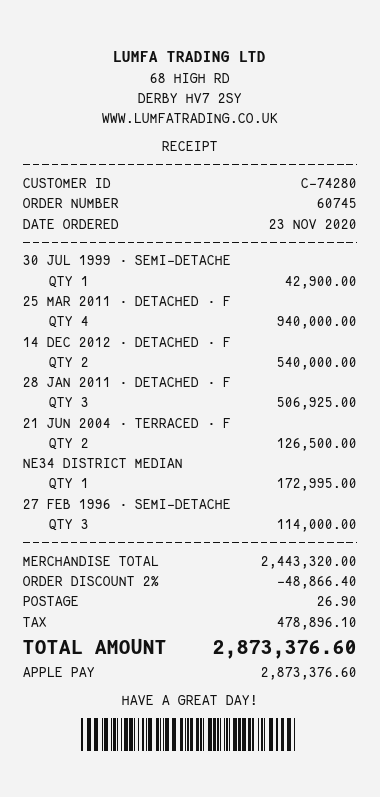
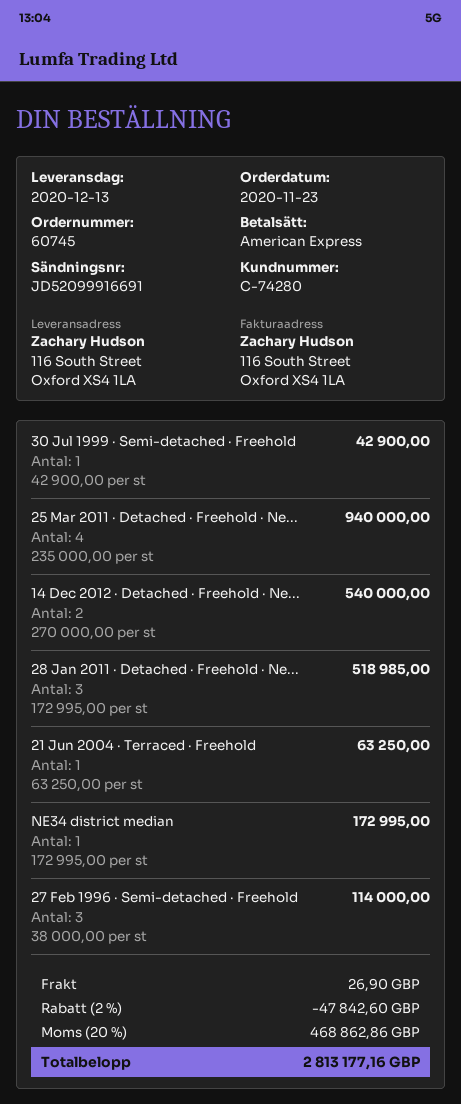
payment method: Apple Pay -> American Express
28 JAN 2011 · DETACHED · F: 3 for 506925.00 -> 3 for 518985.00
21 JUN 2004 · TERRACED · F: 2 for 126500.00 -> 1 for 63250.00
discount: 2% = 48866.40 -> 2% = 47842.60
tax: 478896.10 -> 468862.86
total: 2873376.60 -> 2813177.16

